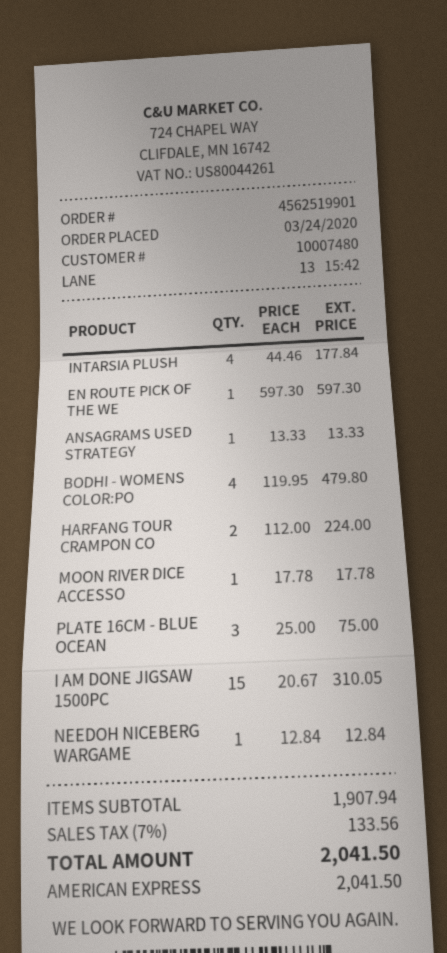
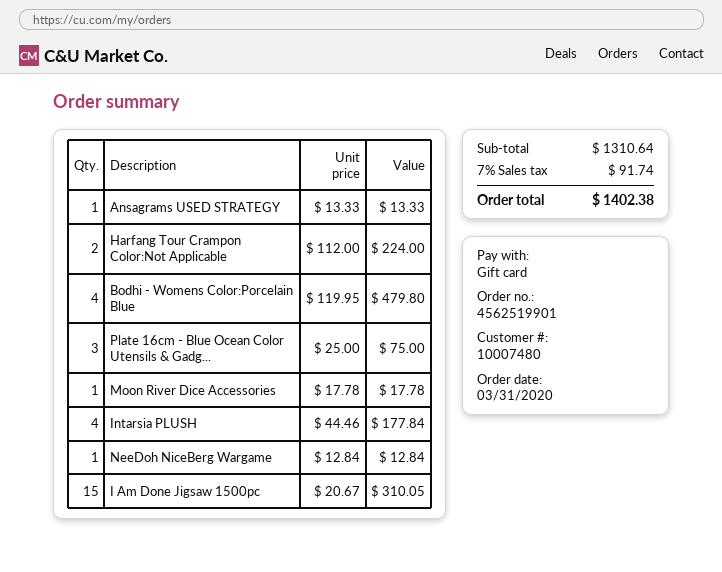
order date: 2020-03-24 -> 2020-03-31
payment method: American Express -> gift card
EN ROUTE PICK OF THE WE: 1 x 597.30 = 597.30 -> none
subtotal: 1907.94 -> 1310.64
tax: 7% = 133.56 -> 7% = 91.74
total: 2041.50 -> 1402.38

